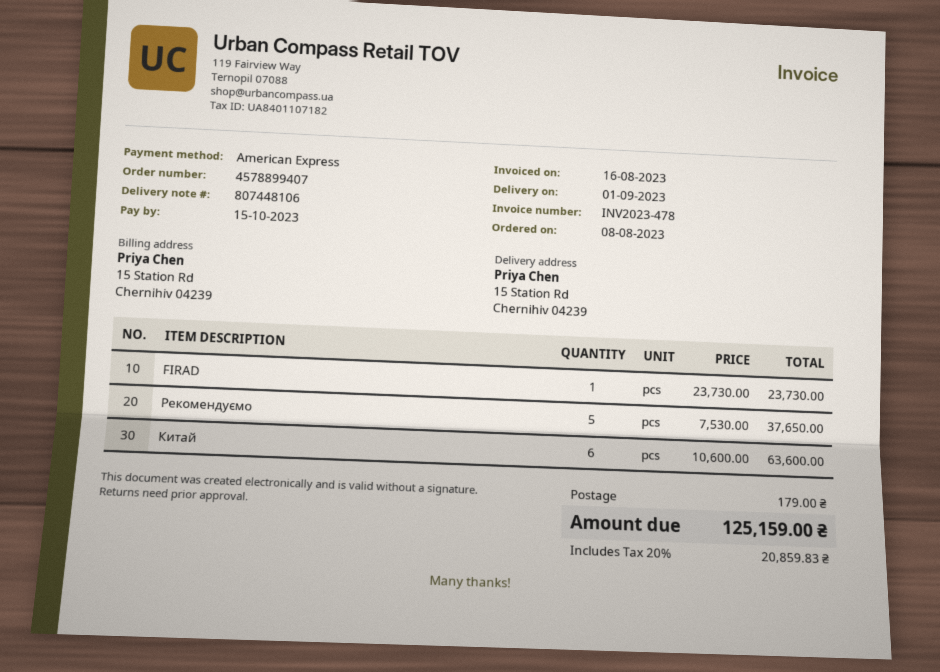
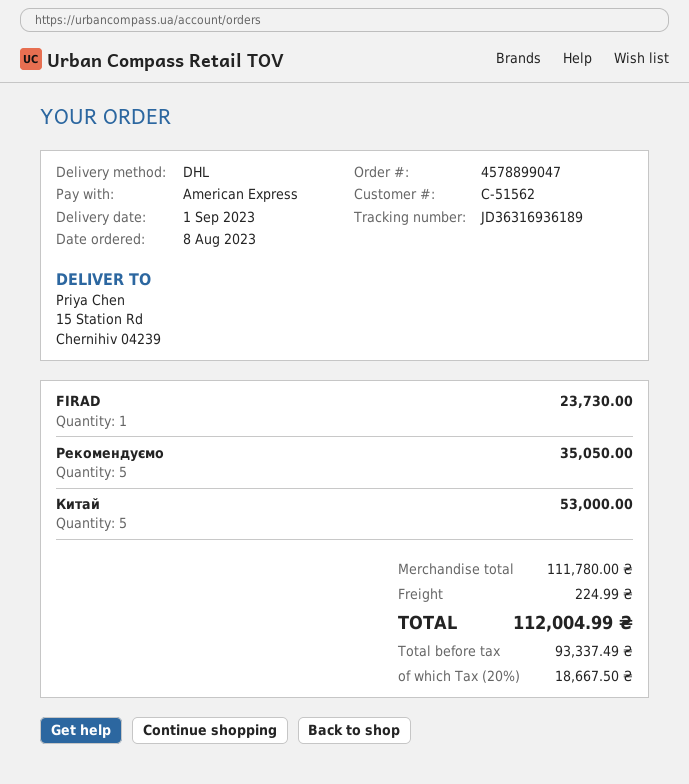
order number: 4578899407 -> 4578899047
Рекомендуємо: 5 for 37650.00 -> 5 for 35050.00
Китай: 6 for 63600.00 -> 5 for 53000.00
shipping: 179.00 -> 224.99
tax: 20% = 20859.83 -> 20% = 18667.50
total: 125159.00 -> 112004.99

